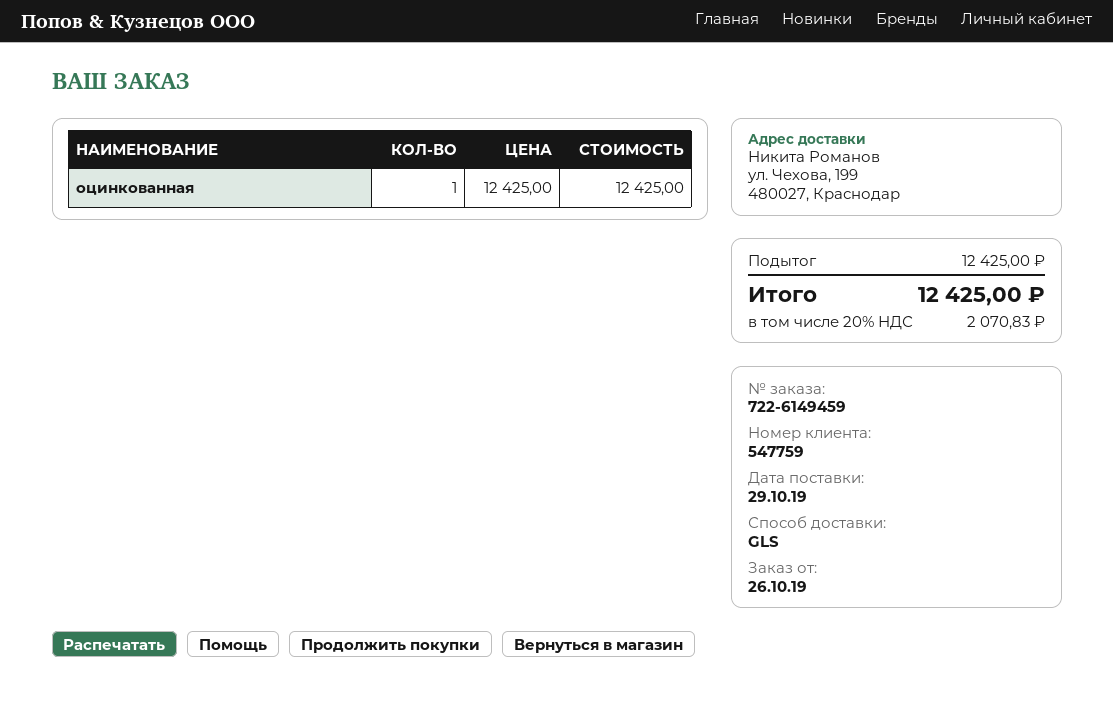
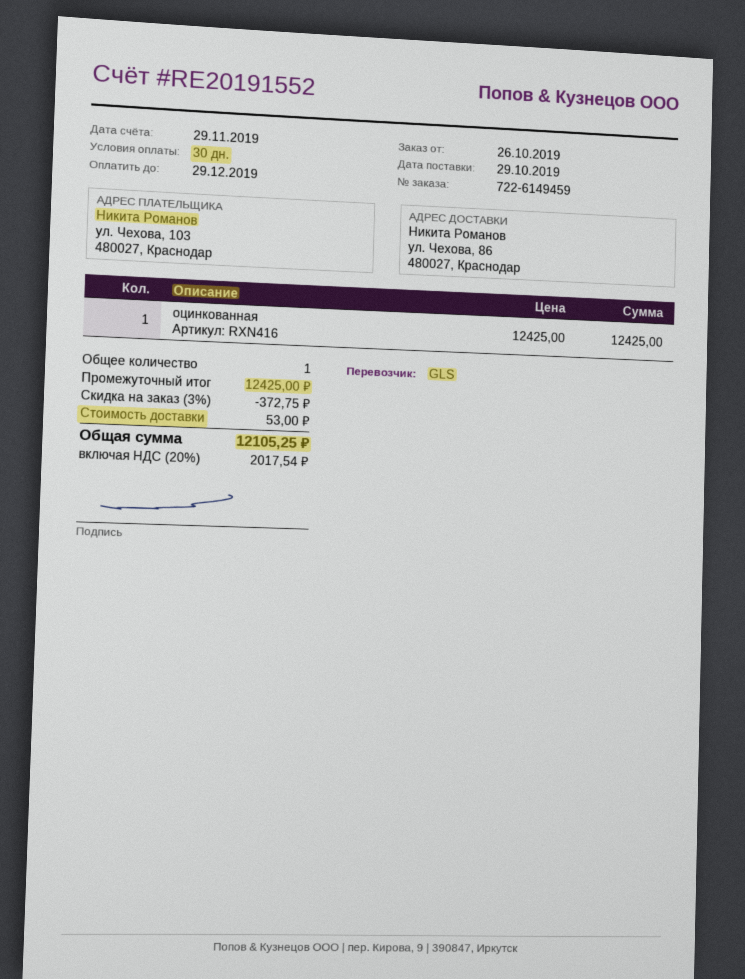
ship to: ул. Чехова, 199, 480027, Краснодар -> ул. Чехова, 86, 480027, Краснодар
discount: none -> 3% = 372.75
shipping: none -> 53.00
tax: 20% = 2070.83 -> 20% = 2017.54
total: 12425.00 -> 12105.25

